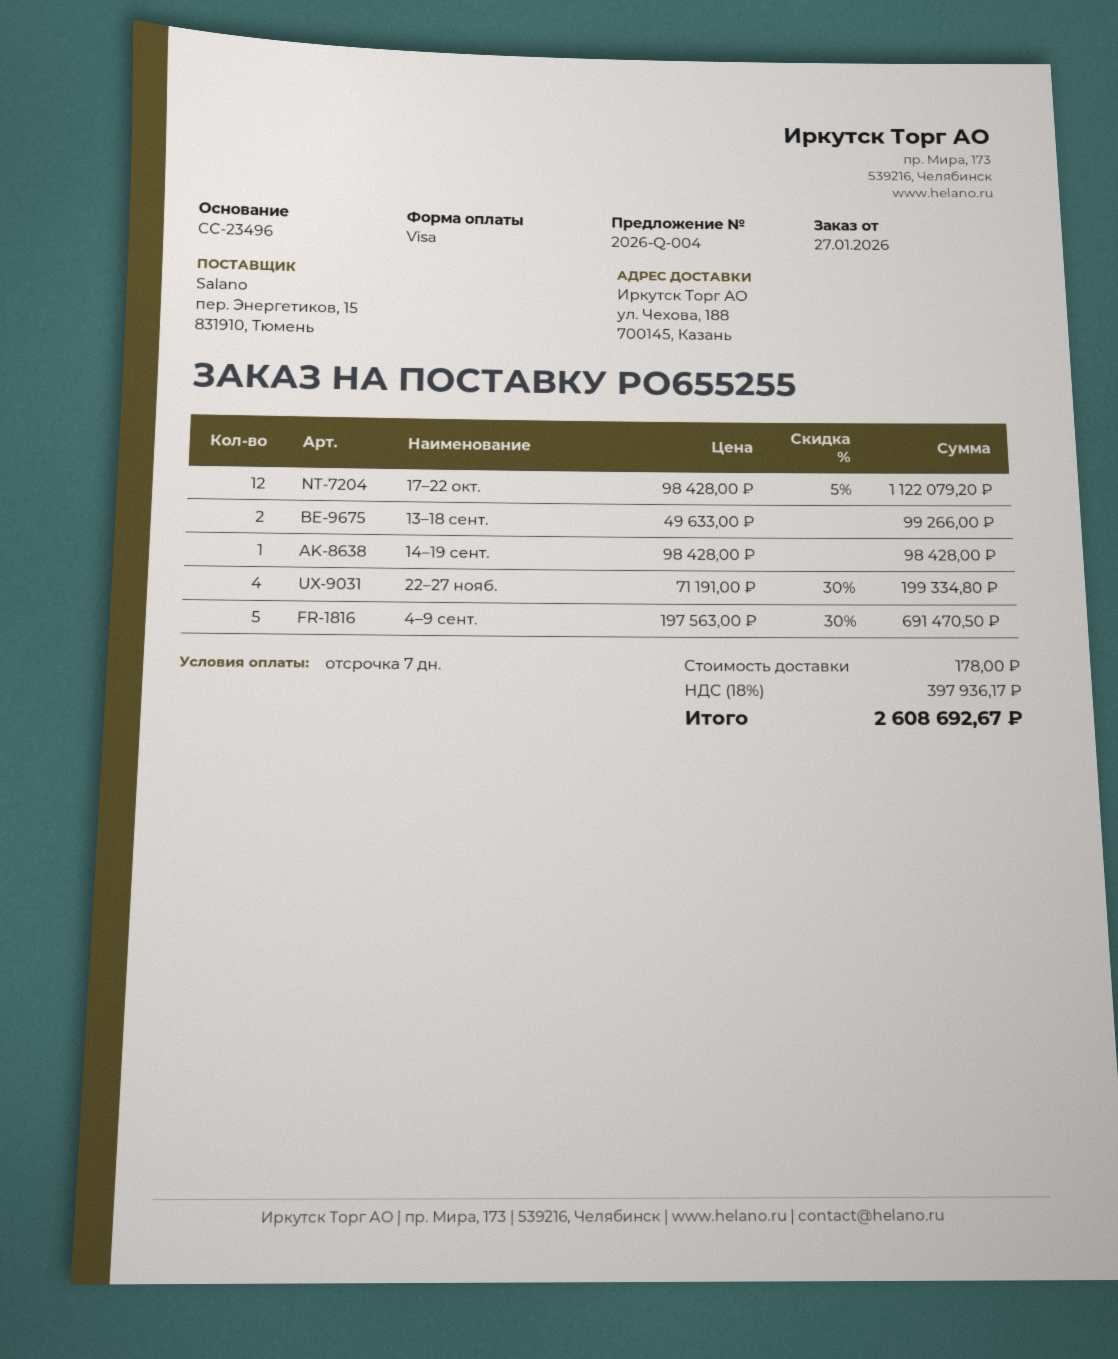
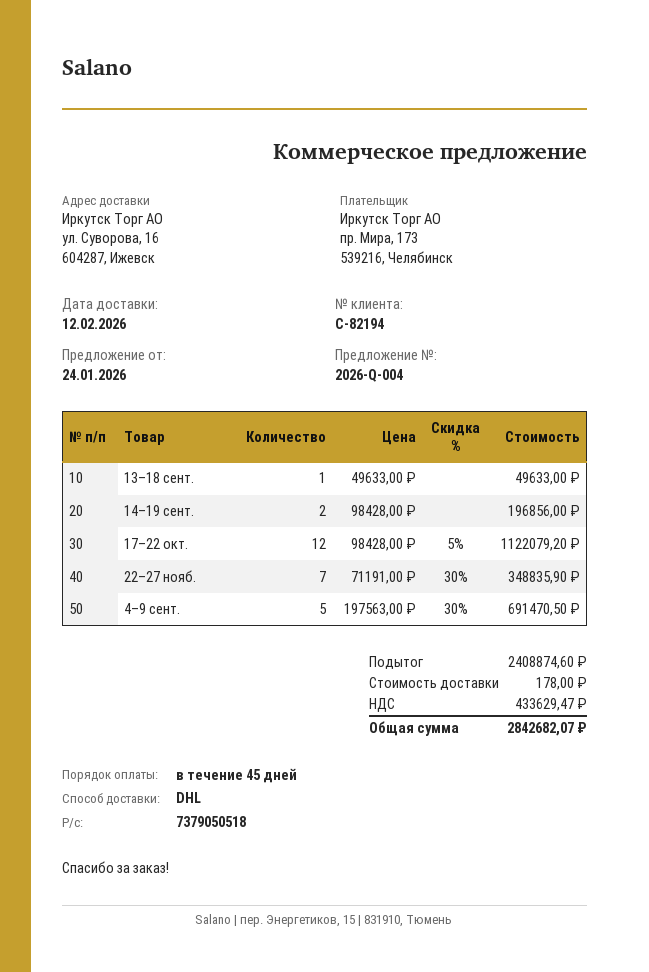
payment terms: 7 days -> 45 days
ship to: ул. Чехова, 188, 700145, Казань -> ул. Суворова, 16, 604287, Ижевск
13–18 сент.: 2 x 49633.00 = 99266.00 -> 1 x 49633.00 = 49633.00
14–19 сент.: 1 x 98428.00 = 98428.00 -> 2 x 98428.00 = 196856.00
22–27 нояб.: 4 x 71191.00 - 30% = 199334.80 -> 7 x 71191.00 - 30% = 348835.90
tax: 397936.17 -> 433629.47
total: 2608692.67 -> 2842682.07

